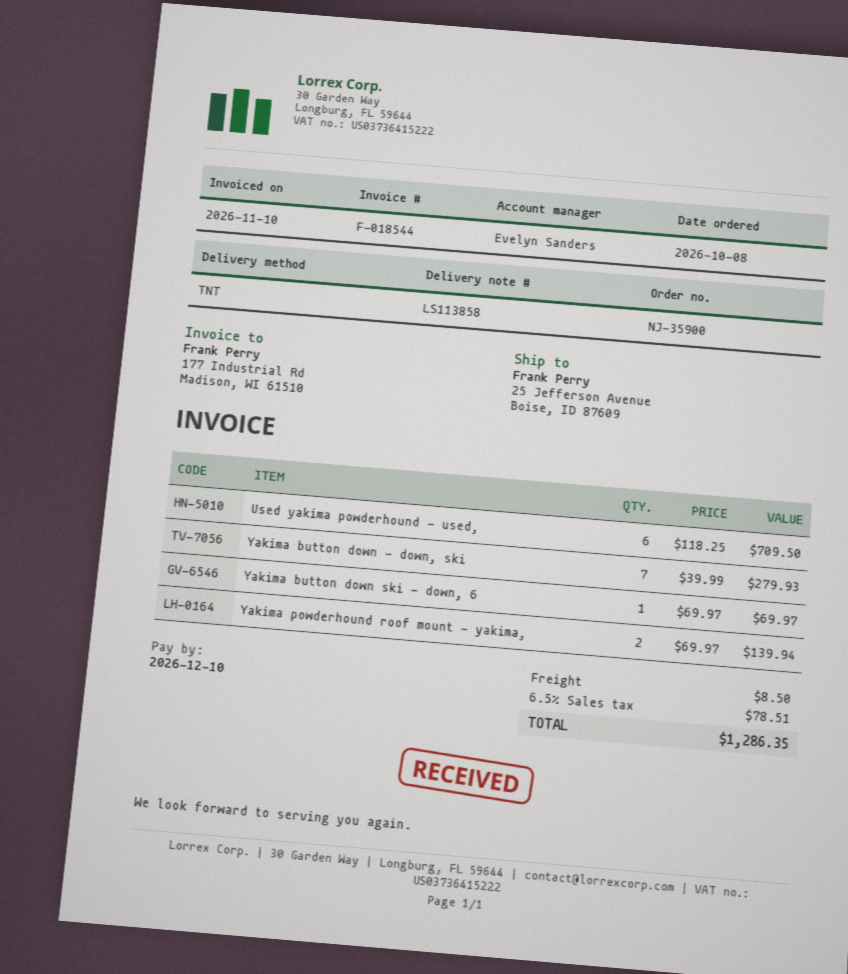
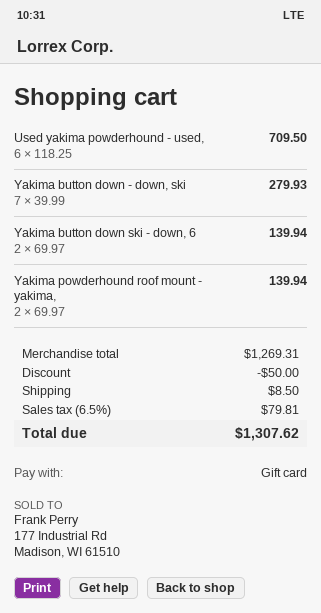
Yakima button down ski - down, 6: 1 x 69.97 = 69.97 -> 2 x 69.97 = 139.94
discount: none -> 50.00
tax: 6.5% = 78.51 -> 6.5% = 79.81
total: 1286.35 -> 1307.62

